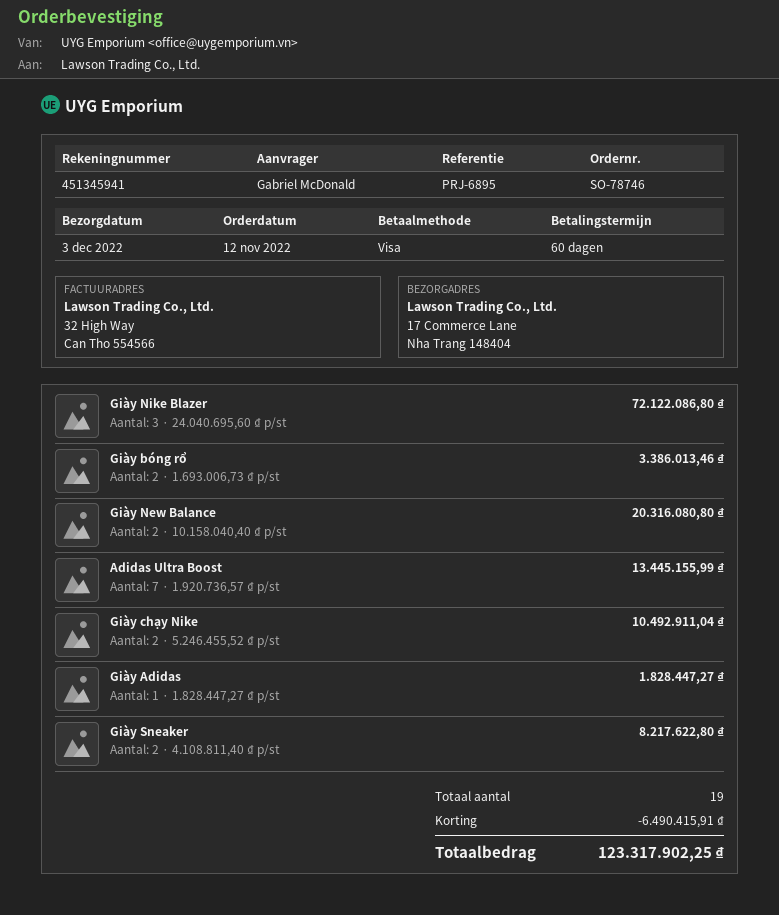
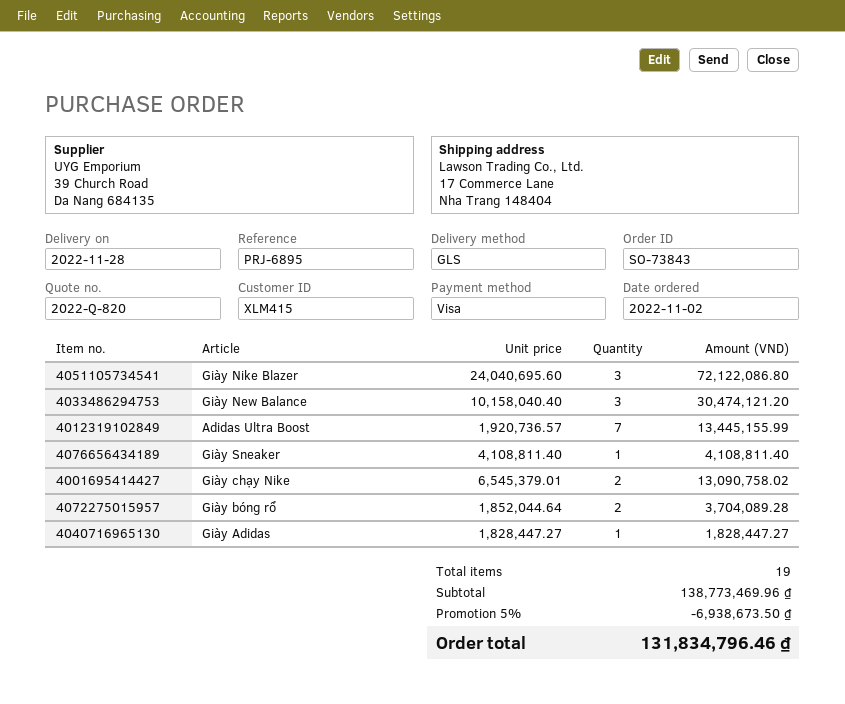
order number: SO-78746 -> SO-73843
order date: 2022-11-12 -> 2022-11-02
delivery date: 2022-12-03 -> 2022-11-28
Giày bóng rổ: 2 x 1693006.73 = 3386013.46 -> 2 x 1852044.64 = 3704089.28
Giày New Balance: 2 x 10158040.40 = 20316080.80 -> 3 x 10158040.40 = 30474121.20
Giày chạy Nike: 2 x 5246455.52 = 10492911.04 -> 2 x 6545379.01 = 13090758.02
Giày Sneaker: 2 x 4108811.40 = 8217622.80 -> 1 x 4108811.40 = 4108811.40
discount: 6490415.91 -> 6938673.50
total: 123317902.25 -> 131834796.46

